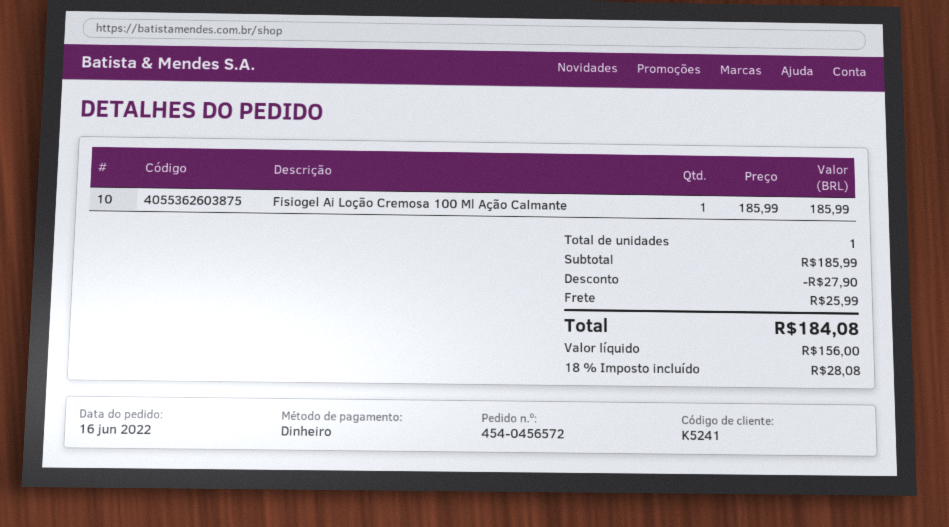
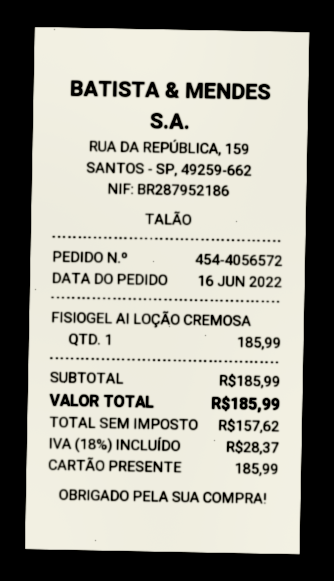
order number: 454-0456572 -> 454-4056572
payment method: cash -> gift card
discount: 27.90 -> none
shipping: 25.99 -> none
net: 156.00 -> 157.62
tax: 18% = 28.08 -> 18% = 28.37
total: 184.08 -> 185.99

